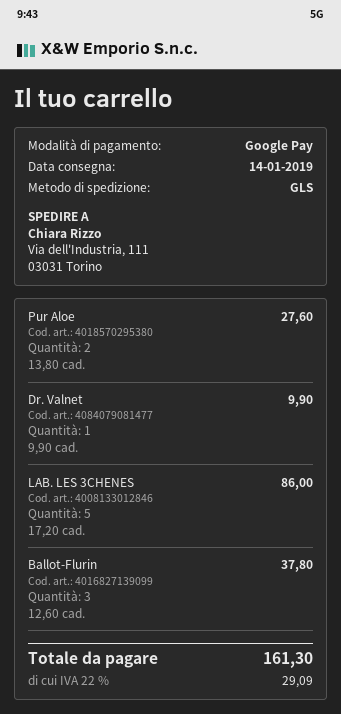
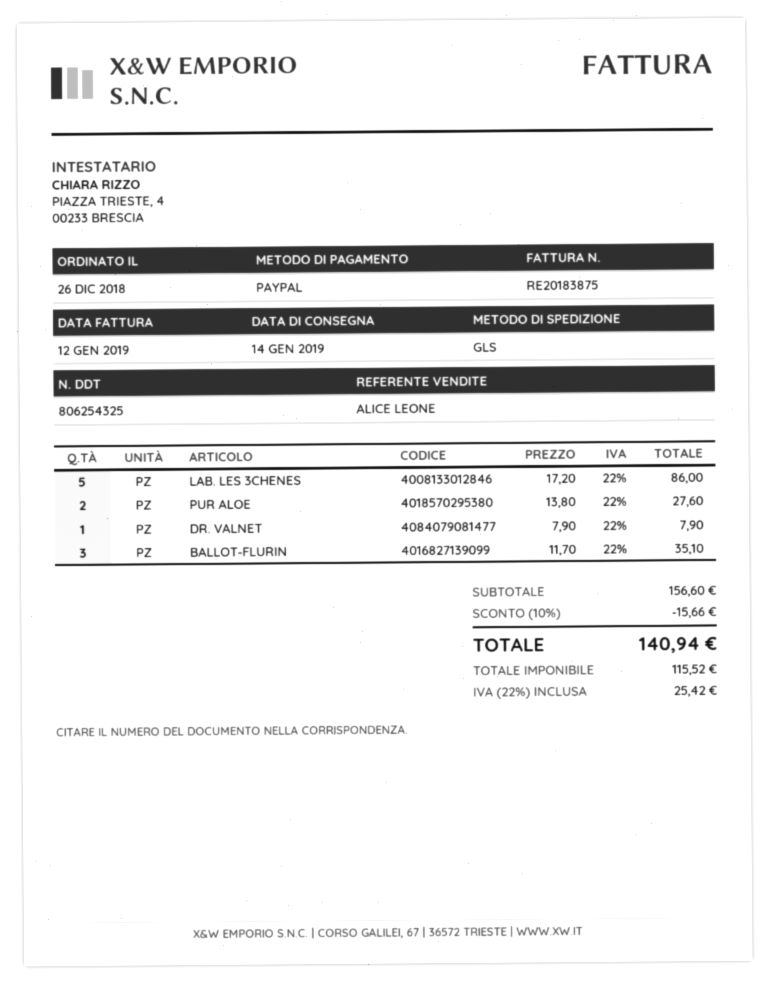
payment method: Google Pay -> PayPal
Dr. Valnet: 1 x 9.90 = 9.90 -> 1 x 7.90 = 7.90
Ballot-Flurin: 3 x 12.60 = 37.80 -> 3 x 11.70 = 35.10
discount: none -> 10% = 15.66
tax: 22% = 29.09 -> 22% = 25.42
total: 161.30 -> 140.94

